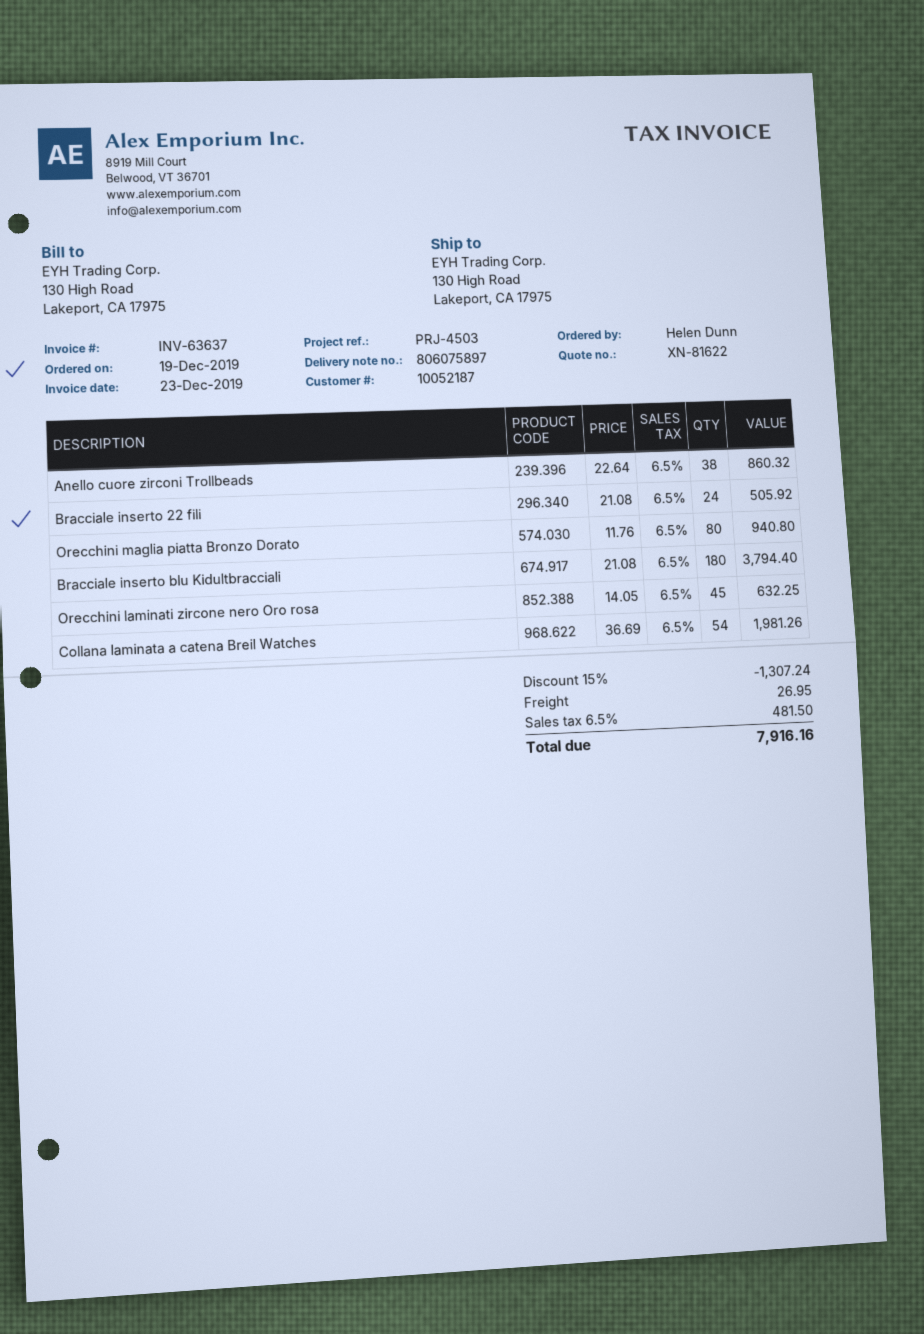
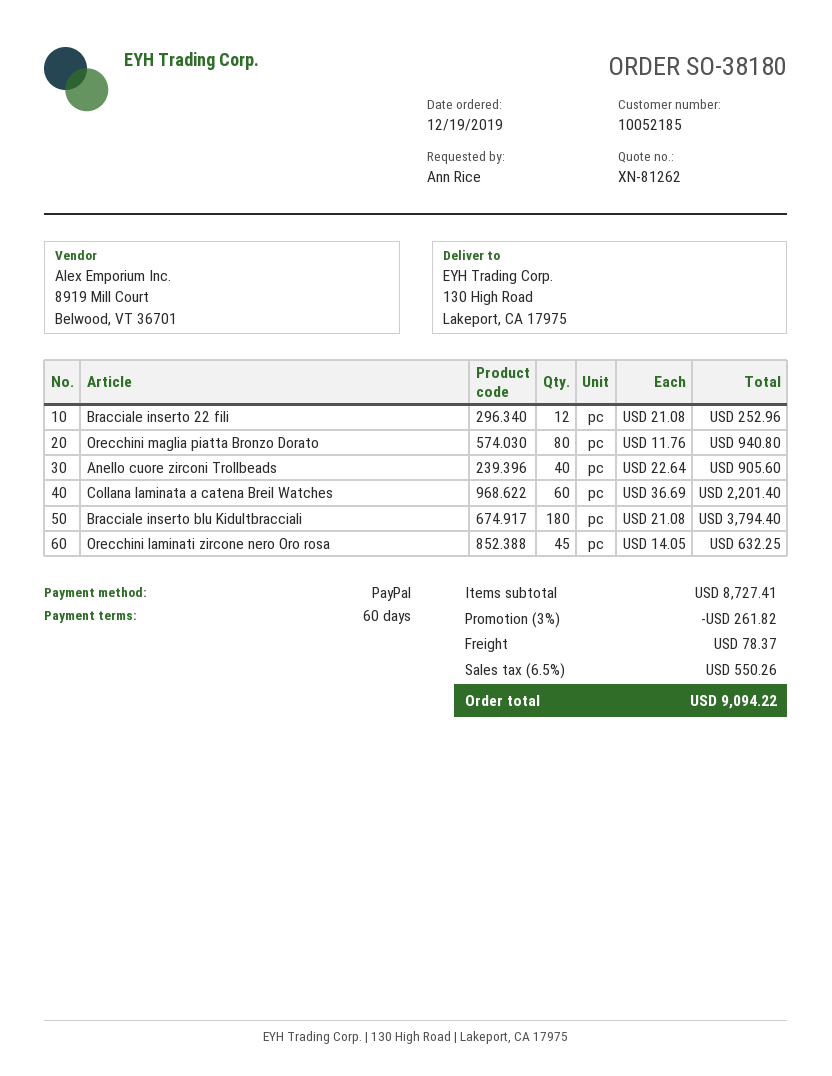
quote number: XN-81622 -> XN-81262
customer number: 10052187 -> 10052185
ordered by: Helen Dunn -> Ann Rice
Anello cuore zirconi Trollbeads: 38 x 22.64 = 860.32 -> 40 x 22.64 = 905.60
Bracciale inserto 22 fili: 24 x 21.08 = 505.92 -> 12 x 21.08 = 252.96
Collana laminata a catena Breil Watches: 54 x 36.69 = 1981.26 -> 60 x 36.69 = 2201.40
discount: 15% = 1307.24 -> 3% = 261.82
shipping: 26.95 -> 78.37
tax: 6.5% = 481.50 -> 6.5% = 550.26
total: 7916.16 -> 9094.22

